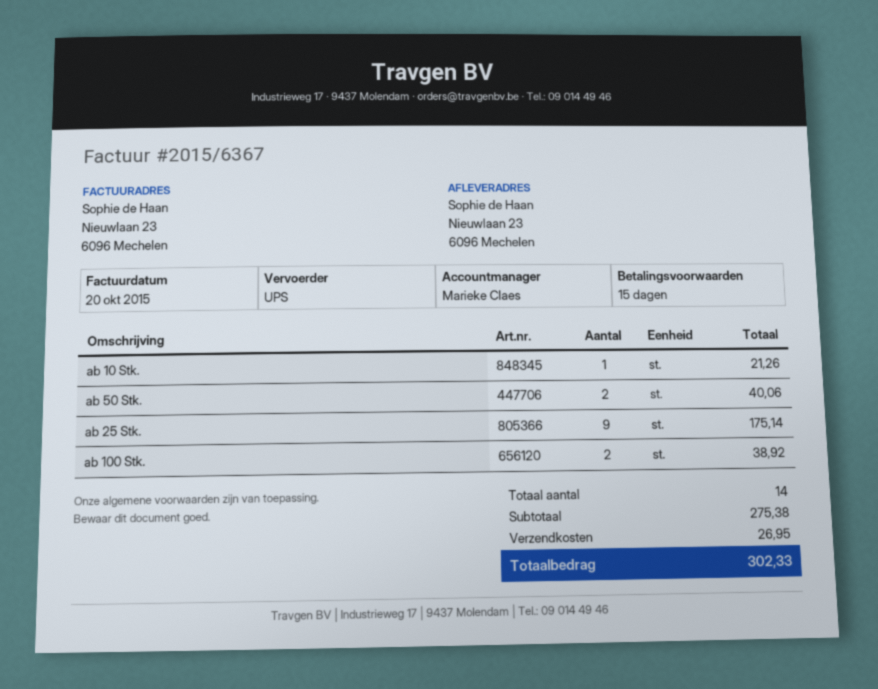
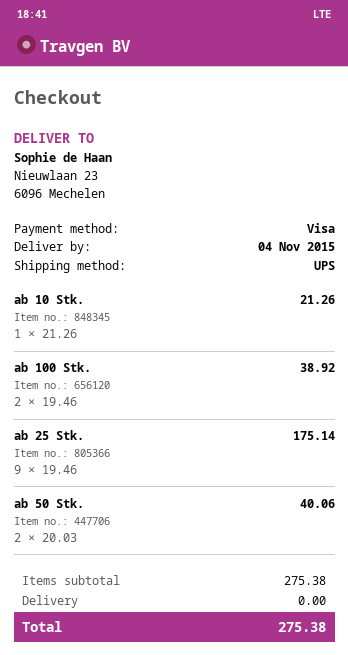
shipping: 26.95 -> 0.00
total: 302.33 -> 275.38

